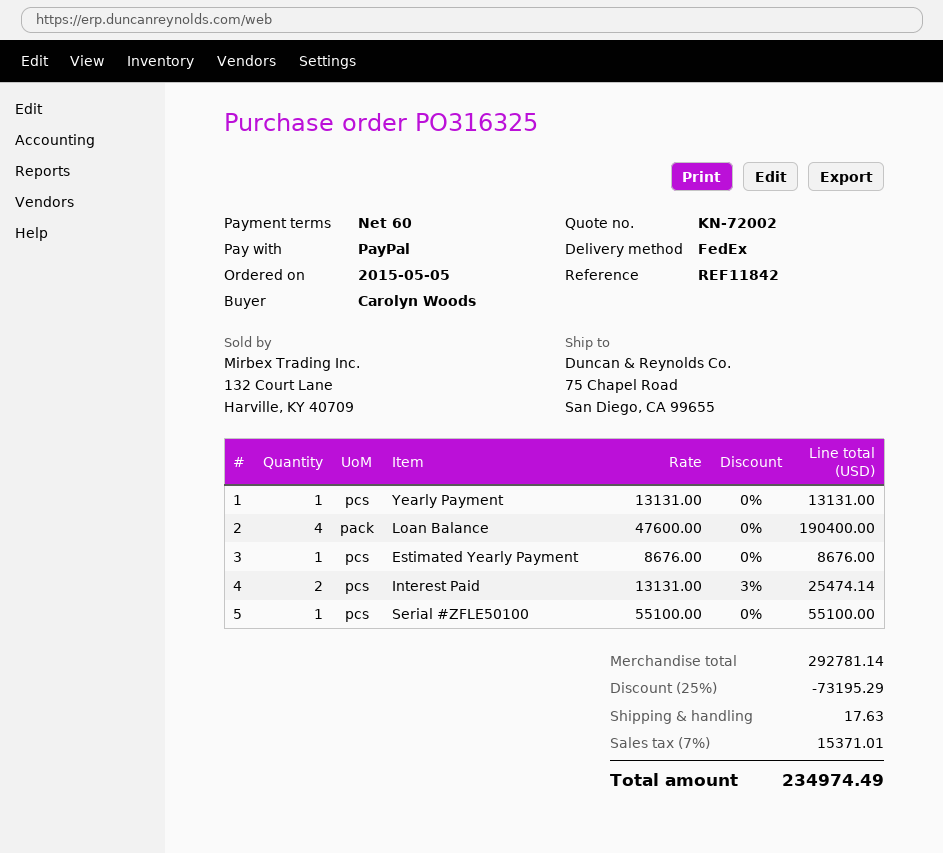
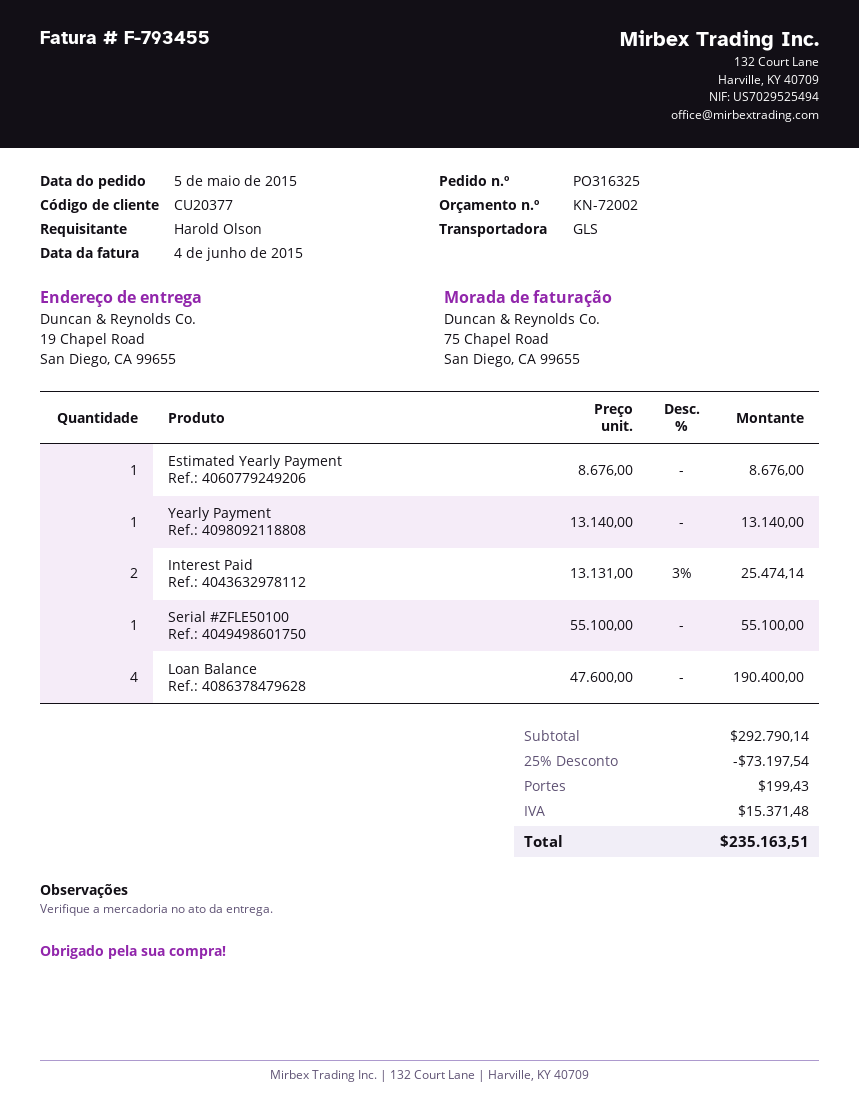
ordered by: Carolyn Woods -> Harold Olson
shipping method: FedEx -> GLS
ship to: 75 Chapel Road, San Diego, CA 99655 -> 19 Chapel Road, San Diego, CA 99655
Yearly Payment: 1 x 13131.00 = 13131.00 -> 1 x 13140.00 = 13140.00
subtotal: 292781.14 -> 292790.14
discount: 25% = 73195.29 -> 25% = 73197.54
shipping: 17.63 -> 199.43
tax: 15371.01 -> 15371.48
total: 234974.49 -> 235163.51

